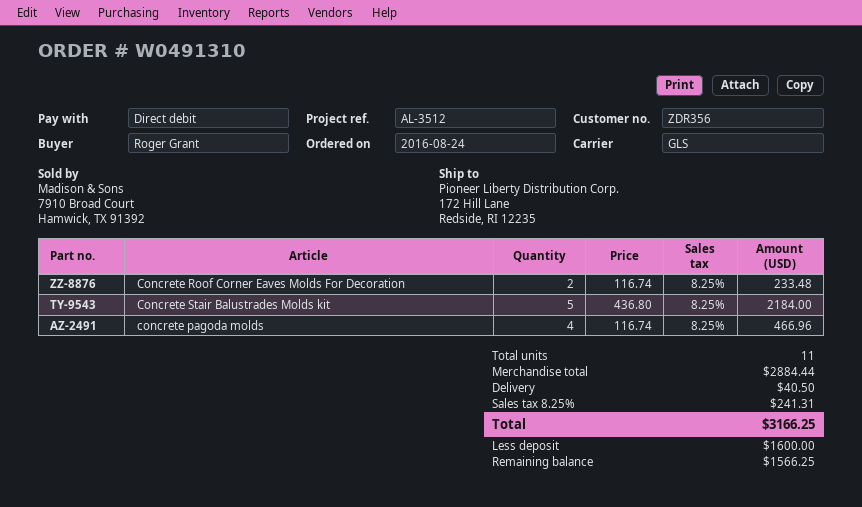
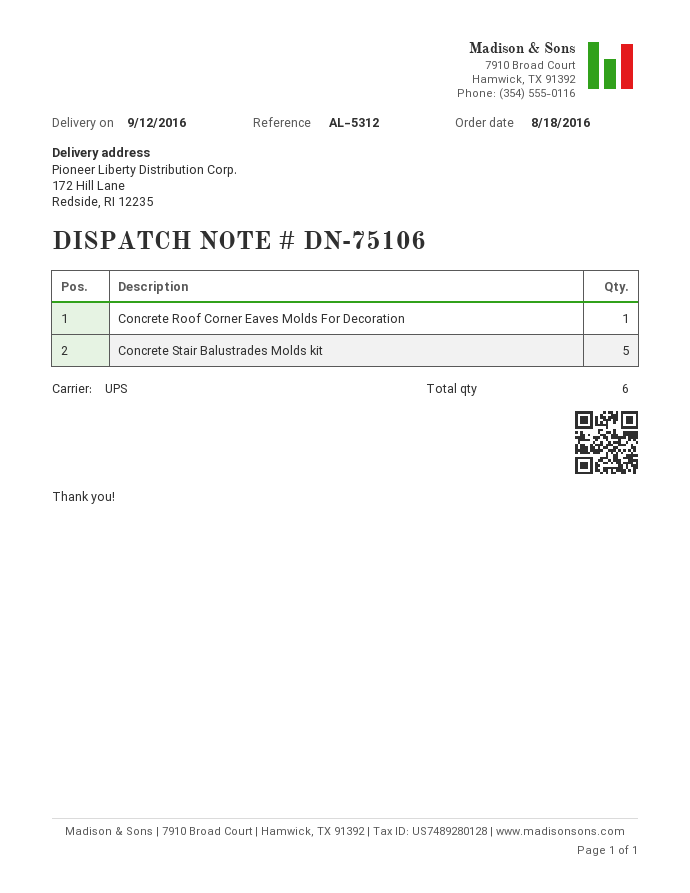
order date: 2016-08-24 -> 2016-08-18
reference: AL-3512 -> AL-5312
shipping method: GLS -> UPS
Concrete Roof Corner Eaves Molds For Decoration: 2 -> 1
concrete pagoda molds: 4 -> none
total quantity: 11 -> 6

